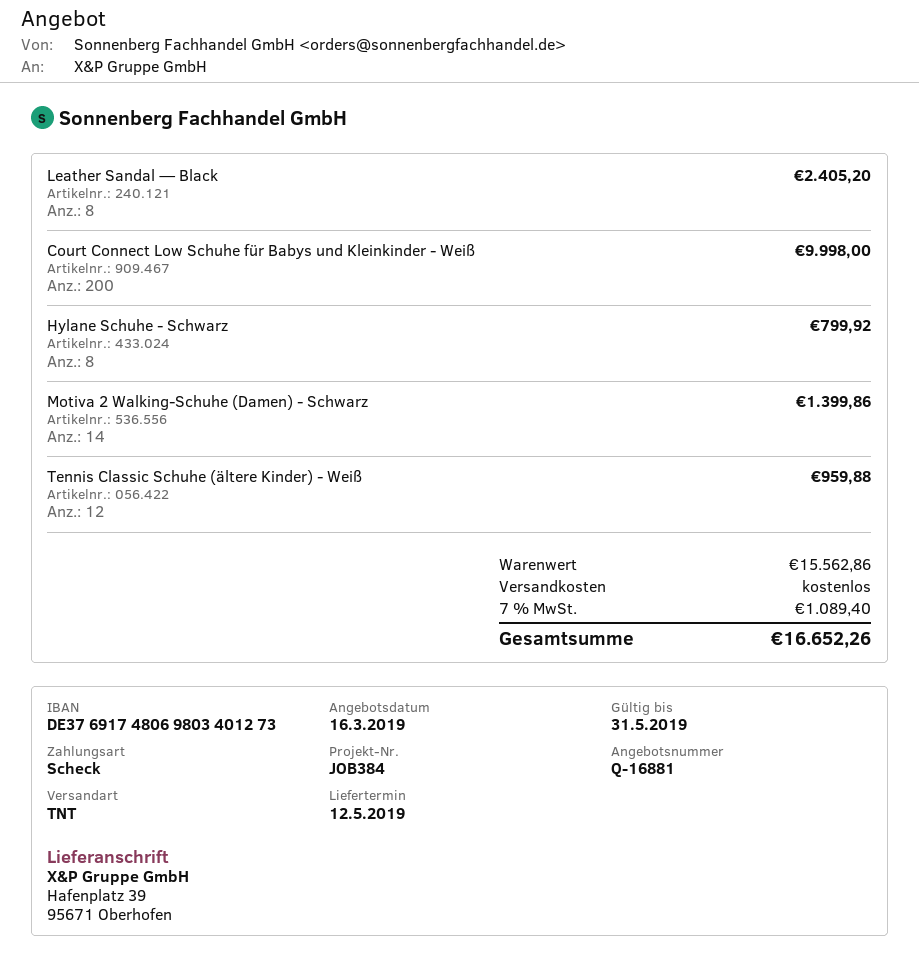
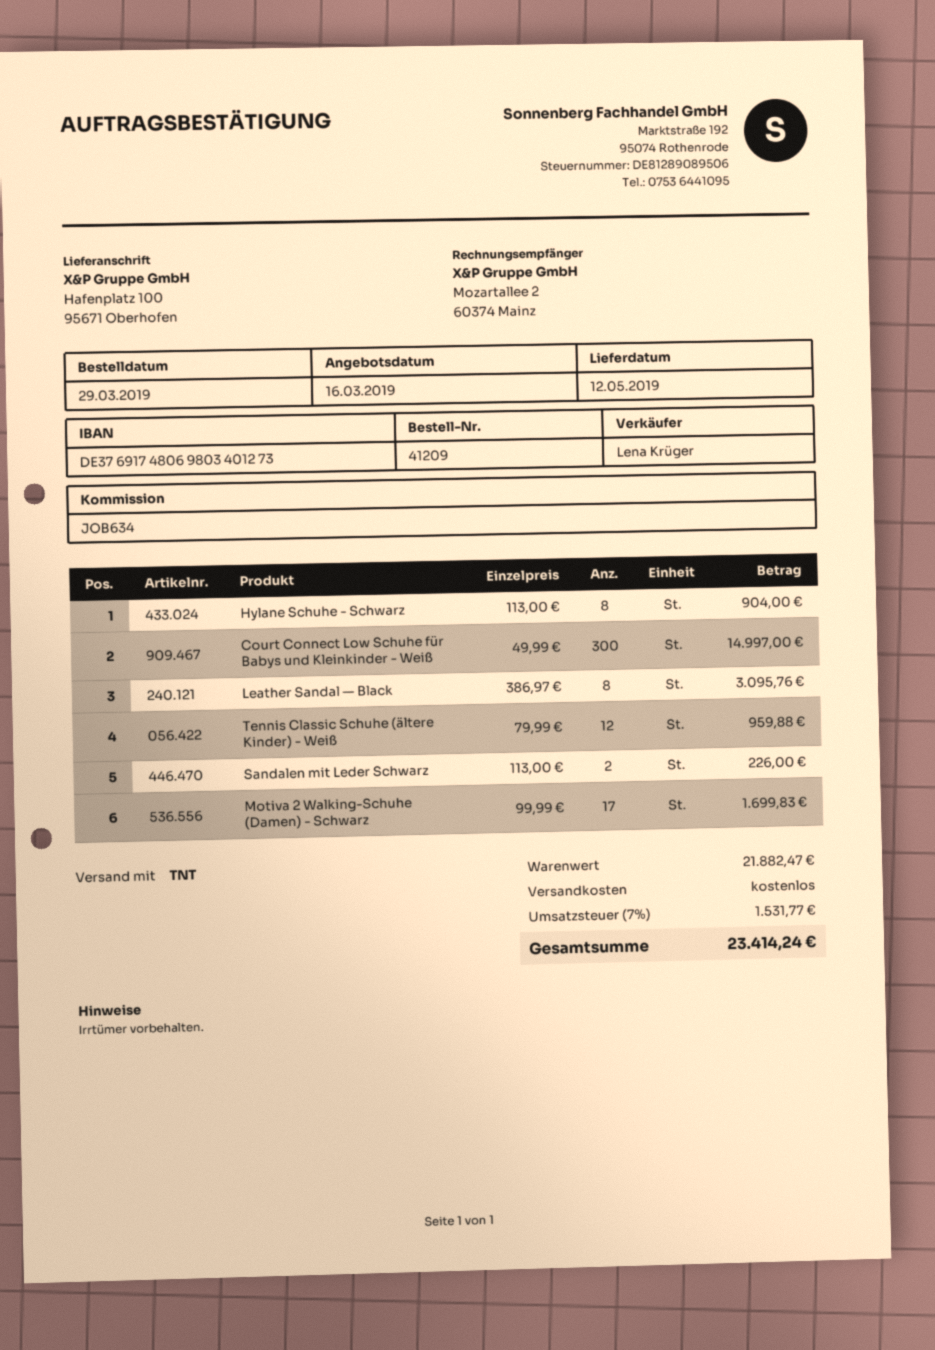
reference: JOB384 -> JOB634
ship to: Hafenplatz 39, 95671 Oberhofen -> Hafenplatz 100, 95671 Oberhofen
Leather Sandal — Black: 8 for 2405.20 -> 8 for 3095.76
Court Connect Low Schuhe für Babys und Kleinkinder - Weiß: 200 for 9998.00 -> 300 for 14997.00
Hylane Schuhe - Schwarz: 8 for 799.92 -> 8 for 904.00
Motiva 2 Walking-Schuhe (Damen) - Schwarz: 14 for 1399.86 -> 17 for 1699.83
Sandalen mit Leder Schwarz: none -> 2 for 226.00
subtotal: 15562.86 -> 21882.47
tax: 7% = 1089.40 -> 7% = 1531.77
total: 16652.26 -> 23414.24

